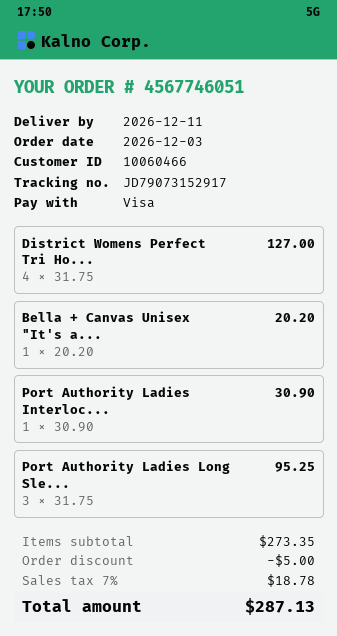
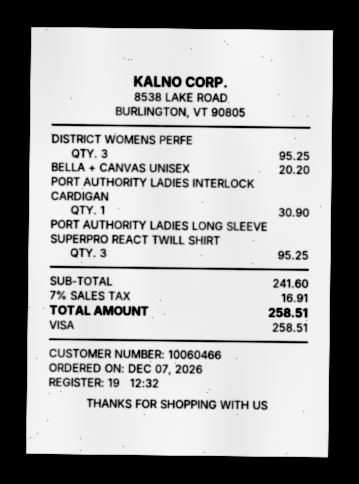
order date: 2026-12-03 -> 2026-12-07
District Womens Perfect Tri Ho...: 4 for 127.00 -> 3 for 95.25
subtotal: 273.35 -> 241.60
discount: 5.00 -> none
tax: 7% = 18.78 -> 7% = 16.91
total: 287.13 -> 258.51

